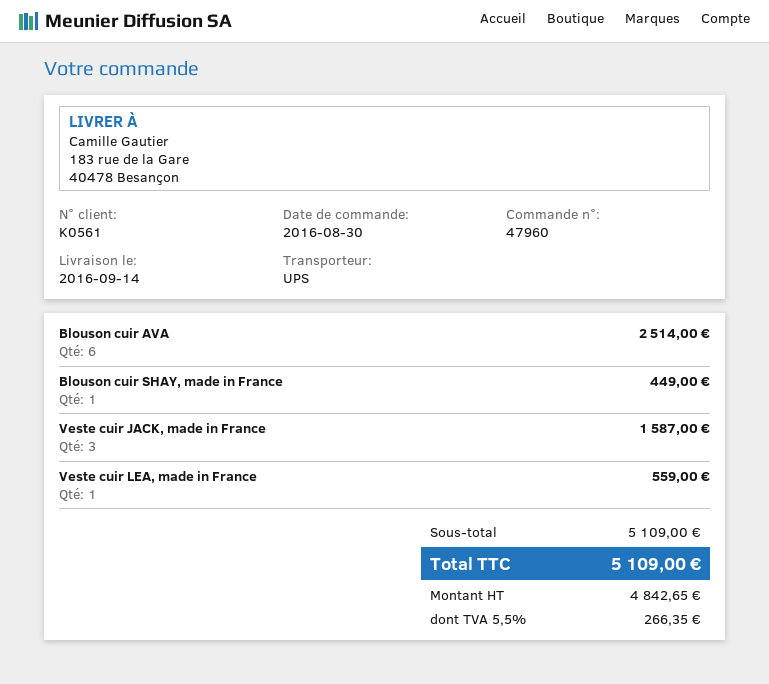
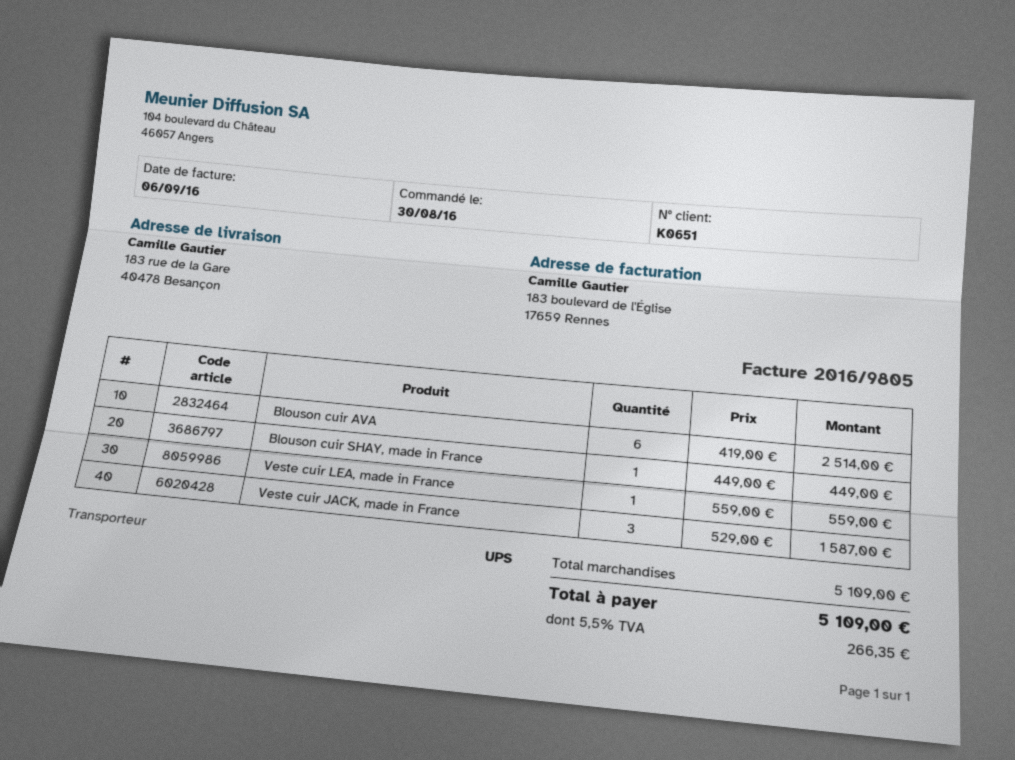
customer number: K0561 -> K0651

